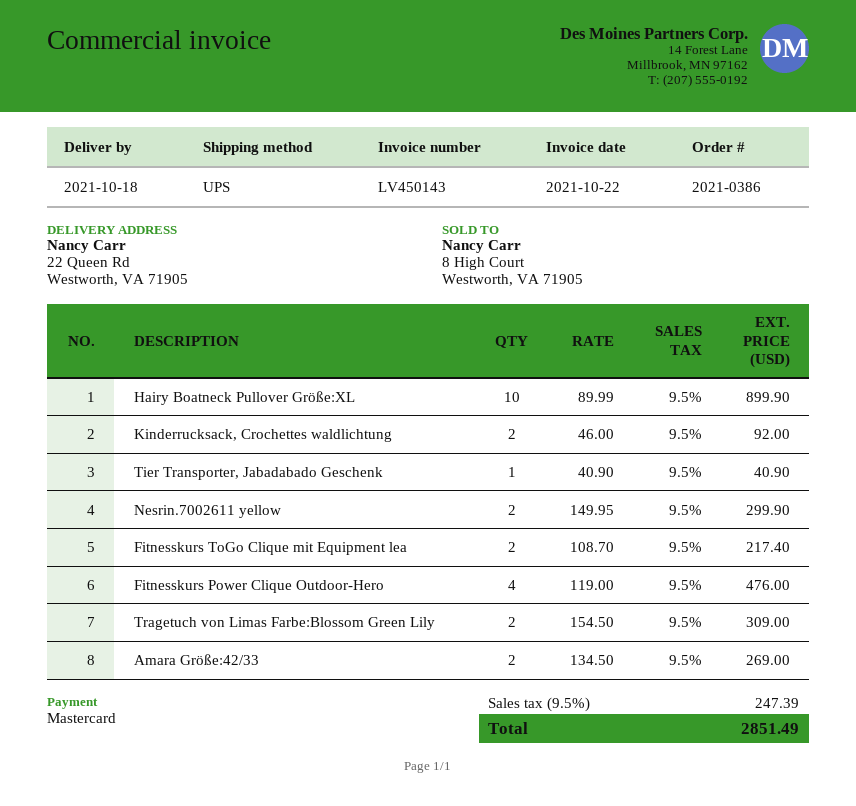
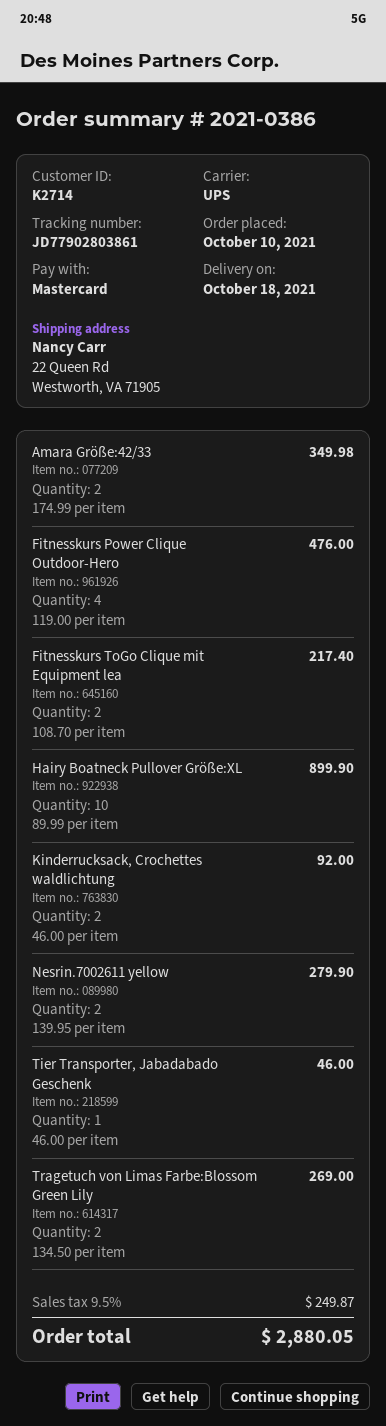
Tier Transporter, Jabadabado Geschenk: 1 x 40.90 = 40.90 -> 1 x 46.00 = 46.00
Nesrin.7002611 yellow: 2 x 149.95 = 299.90 -> 2 x 139.95 = 279.90
Tragetuch von Limas Farbe:Blossom Green Lily: 2 x 154.50 = 309.00 -> 2 x 134.50 = 269.00
Amara Größe:42/33: 2 x 134.50 = 269.00 -> 2 x 174.99 = 349.98
tax: 9.5% = 247.39 -> 9.5% = 249.87
total: 2851.49 -> 2880.05

